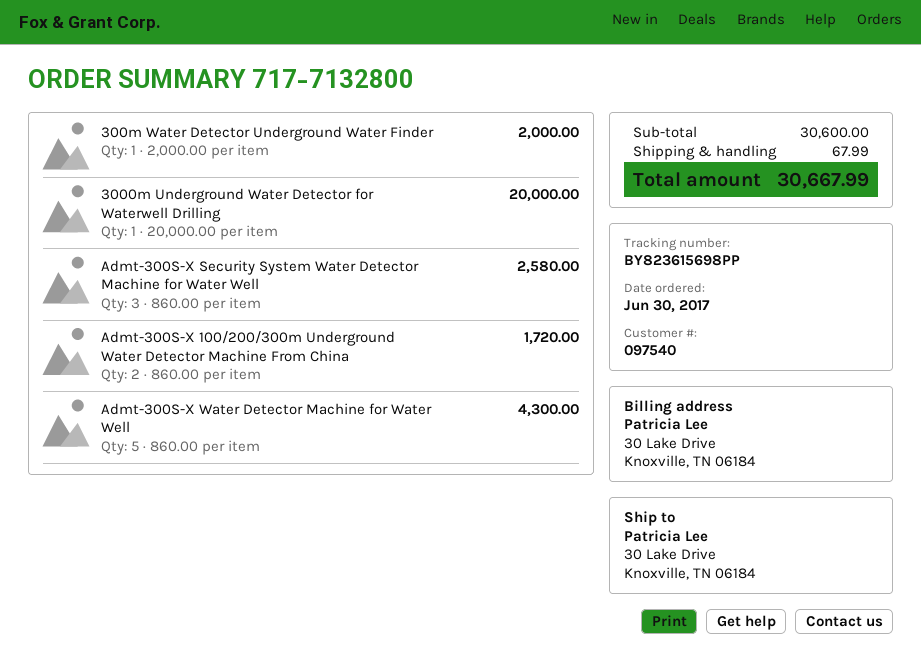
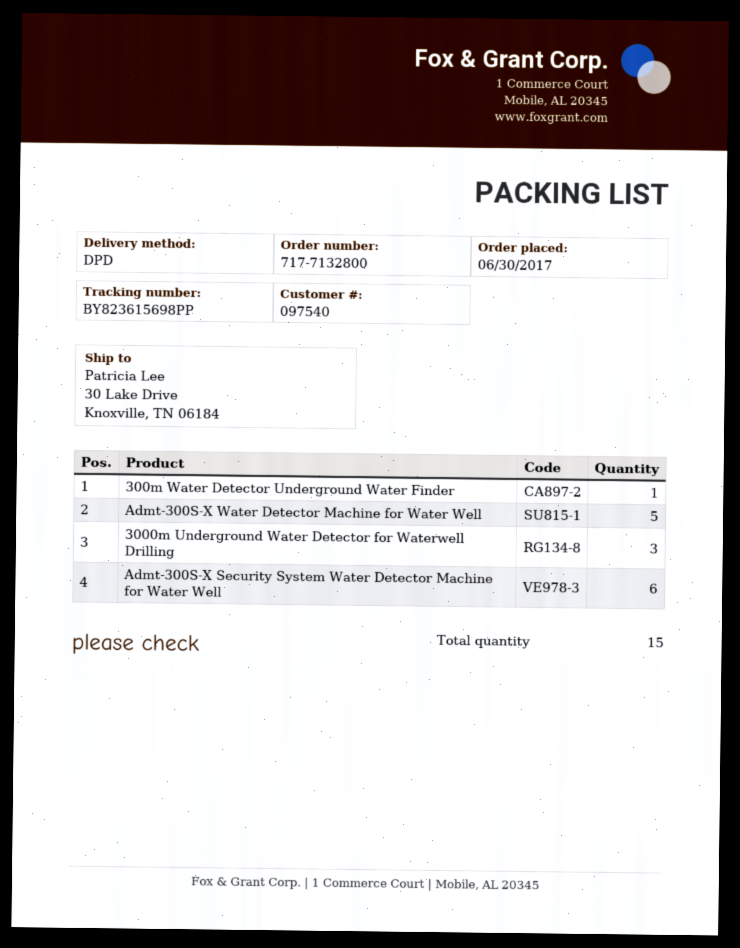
3000m Underground Water Detector for Waterwell Drilling: 1 -> 3
Admt-300S-X Security System Water Detector Machine for Water Well: 3 -> 6
Admt-300S-X 100/200/300m Underground Water Detector Machine From China: 2 -> none

